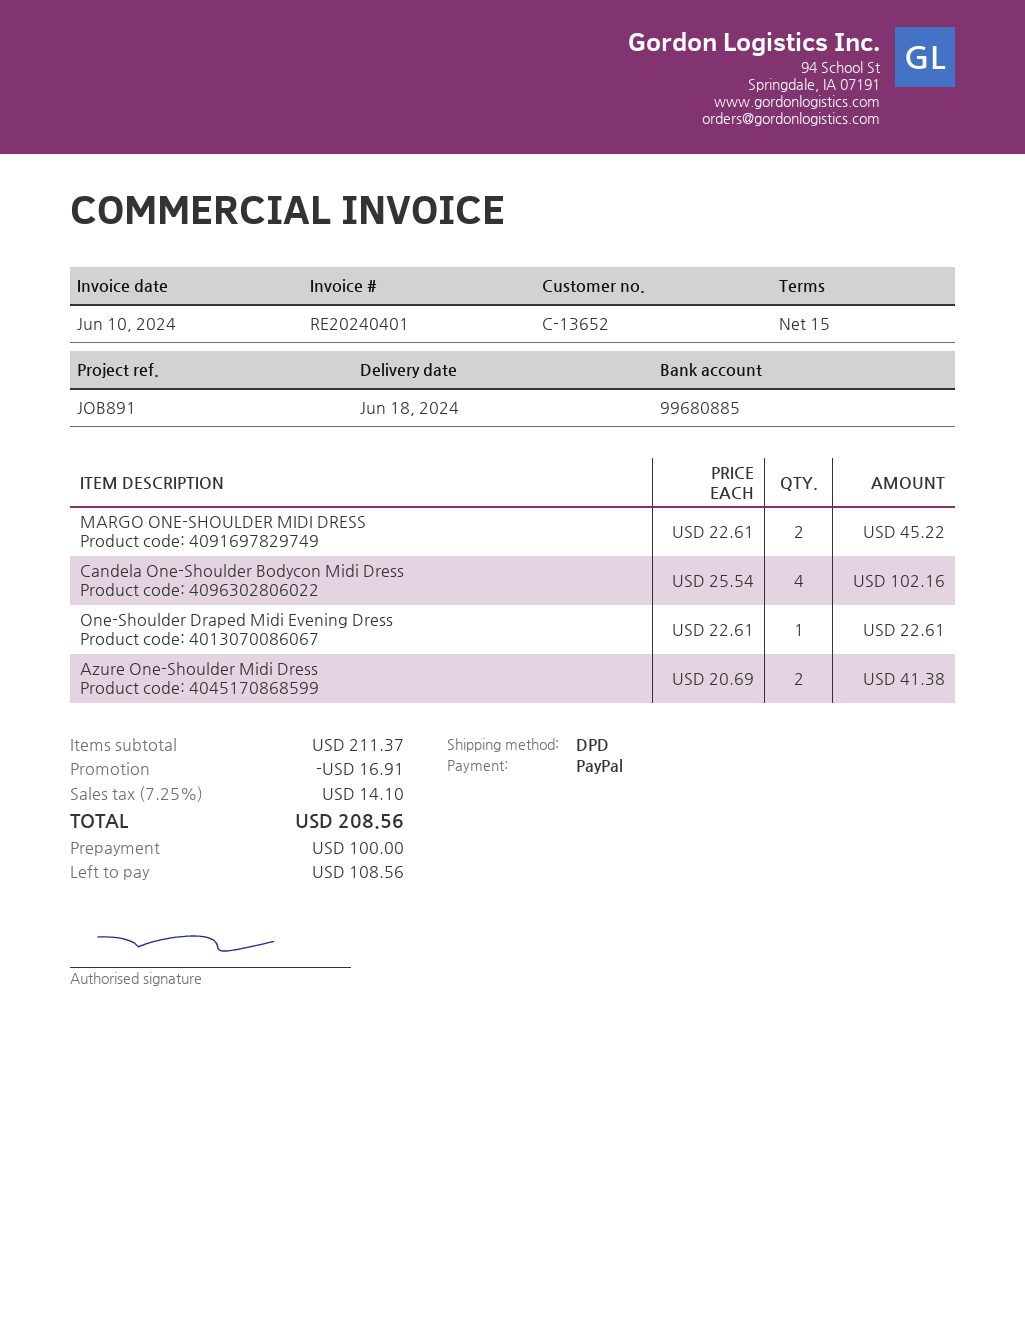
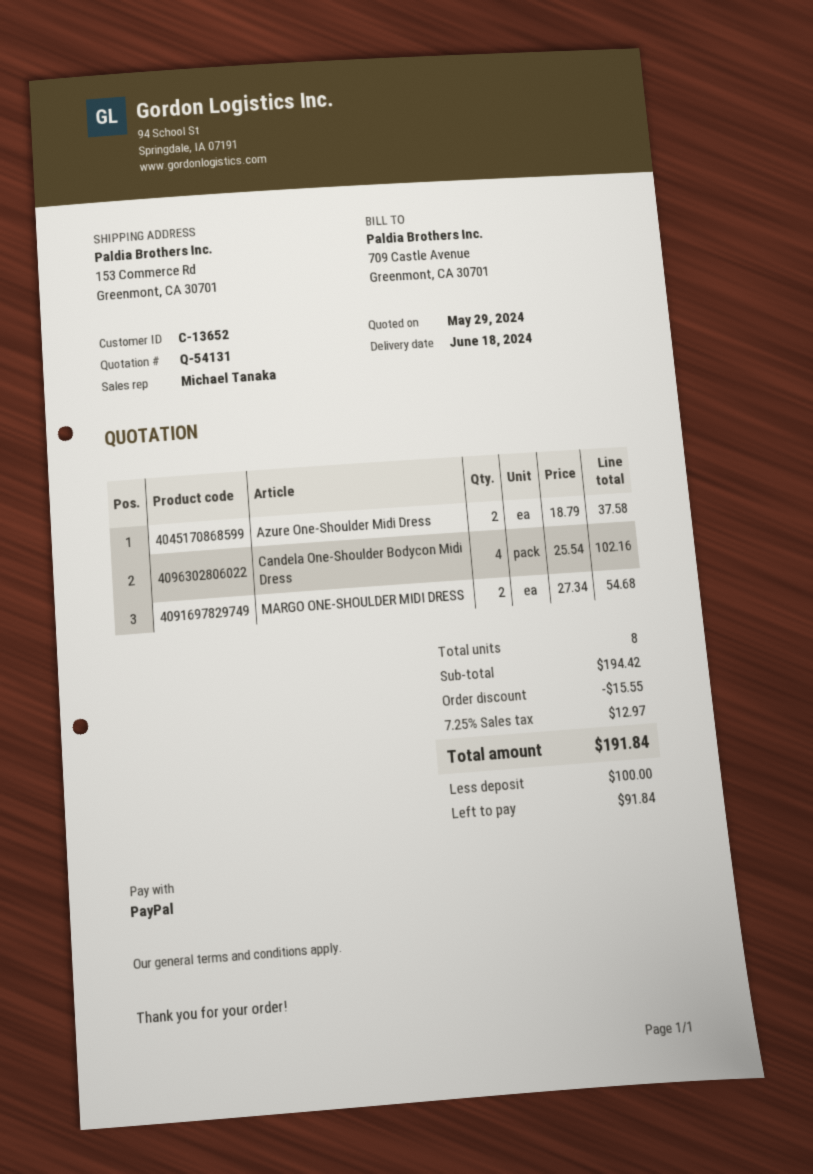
MARGO ONE-SHOULDER MIDI DRESS: 2 x 22.61 = 45.22 -> 2 x 27.34 = 54.68
One-Shoulder Draped Midi Evening Dress: 1 x 22.61 = 22.61 -> none
Azure One-Shoulder Midi Dress: 2 x 20.69 = 41.38 -> 2 x 18.79 = 37.58
subtotal: 211.37 -> 194.42
discount: 16.91 -> 15.55
tax: 7.25% = 14.10 -> 7.25% = 12.97
total: 208.56 -> 191.84
balance: 108.56 -> 91.84

